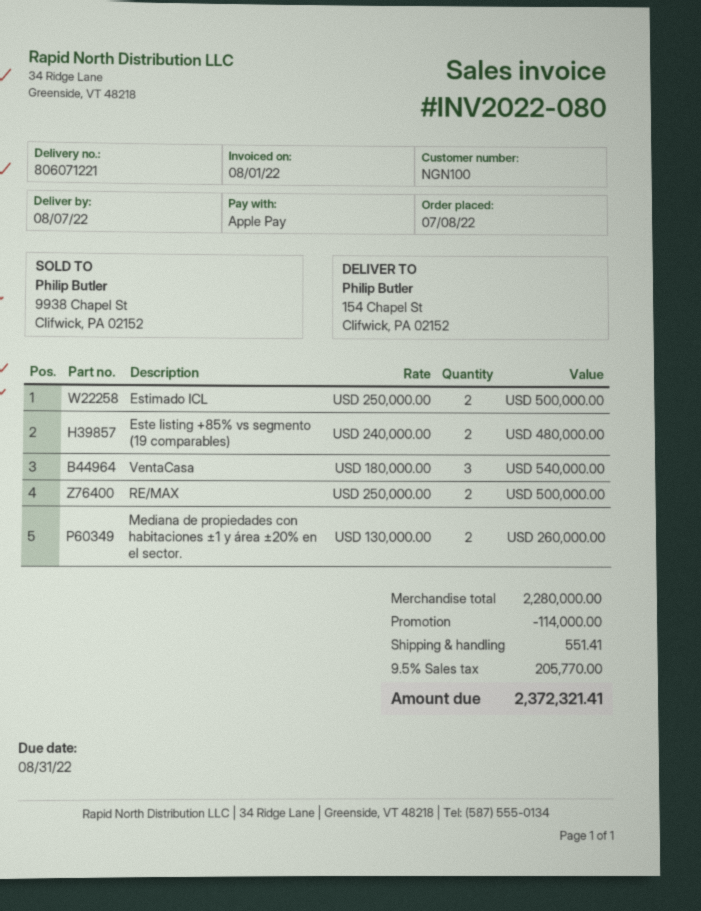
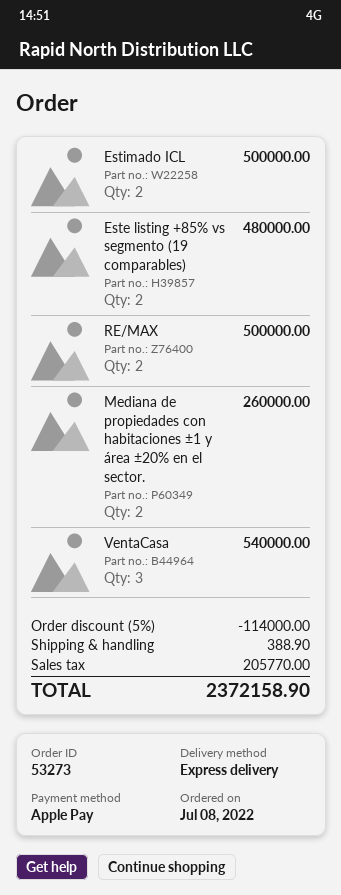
shipping: 551.41 -> 388.90
total: 2372321.41 -> 2372158.90

